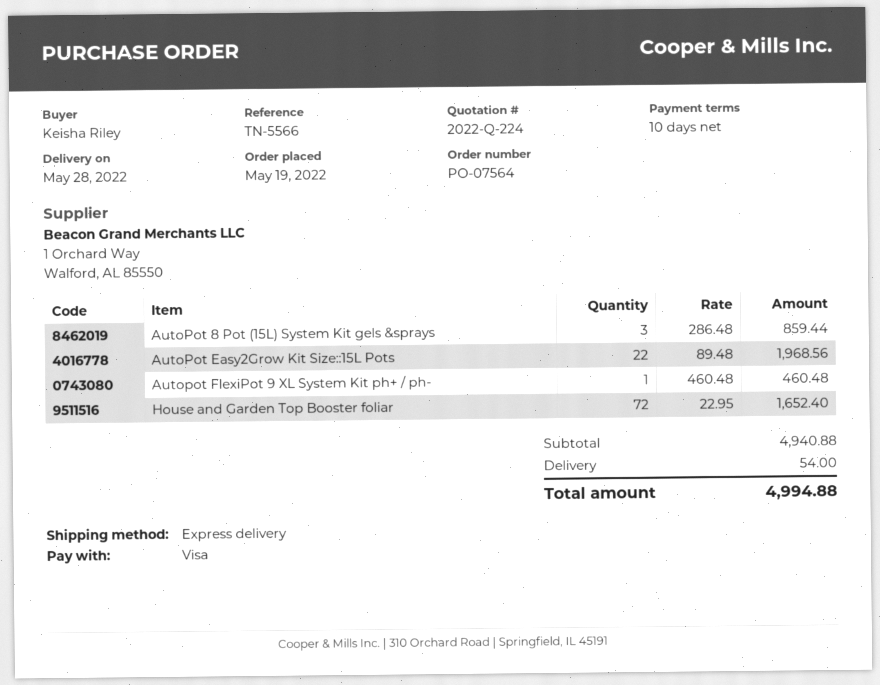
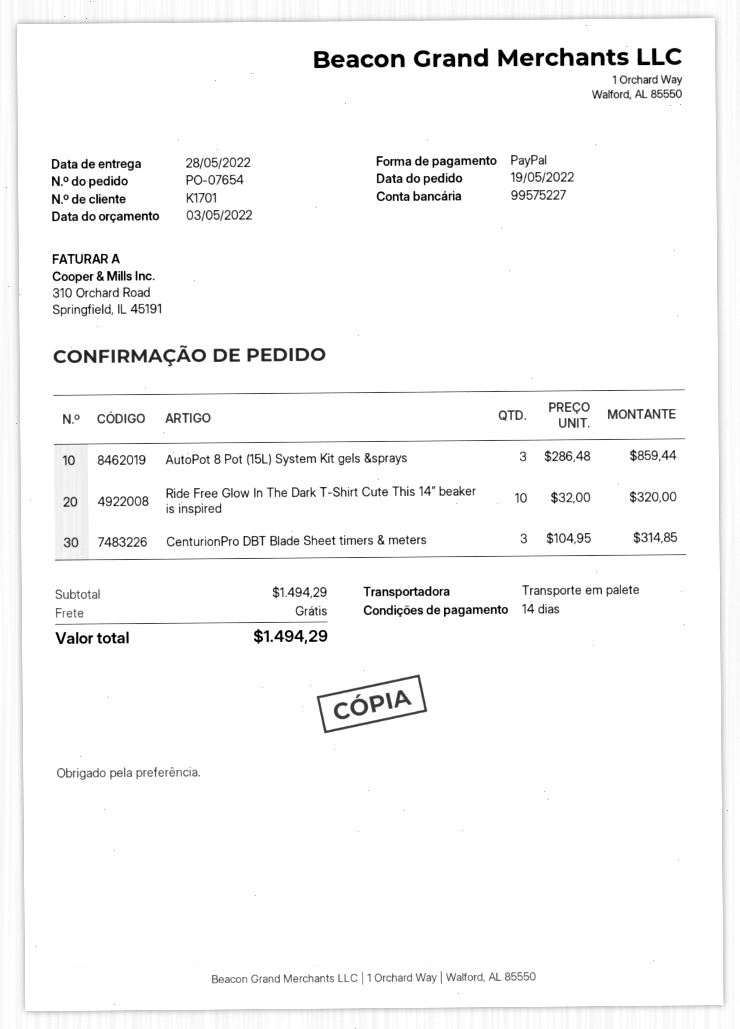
order number: PO-07564 -> PO-07654
payment terms: 10 days -> 14 days
payment method: Visa -> PayPal
shipping method: express -> pallet freight
AutoPot Easy2Grow Kit Size::15L Pots: 22 x 89.48 = 1968.56 -> none
Autopot FlexiPot 9 XL System Kit ph+ / ph-: 1 x 460.48 = 460.48 -> none
House and Garden Top Booster foliar: 72 x 22.95 = 1652.40 -> none
Ride Free Glow In The Dark T-Shirt Cute This 14” beaker is inspired: none -> 10 x 32.00 = 320.00
CenturionPro DBT Blade Sheet timers & meters: none -> 3 x 104.95 = 314.85
subtotal: 4940.88 -> 1494.29
shipping: 54.00 -> 0.00
total: 4994.88 -> 1494.29

